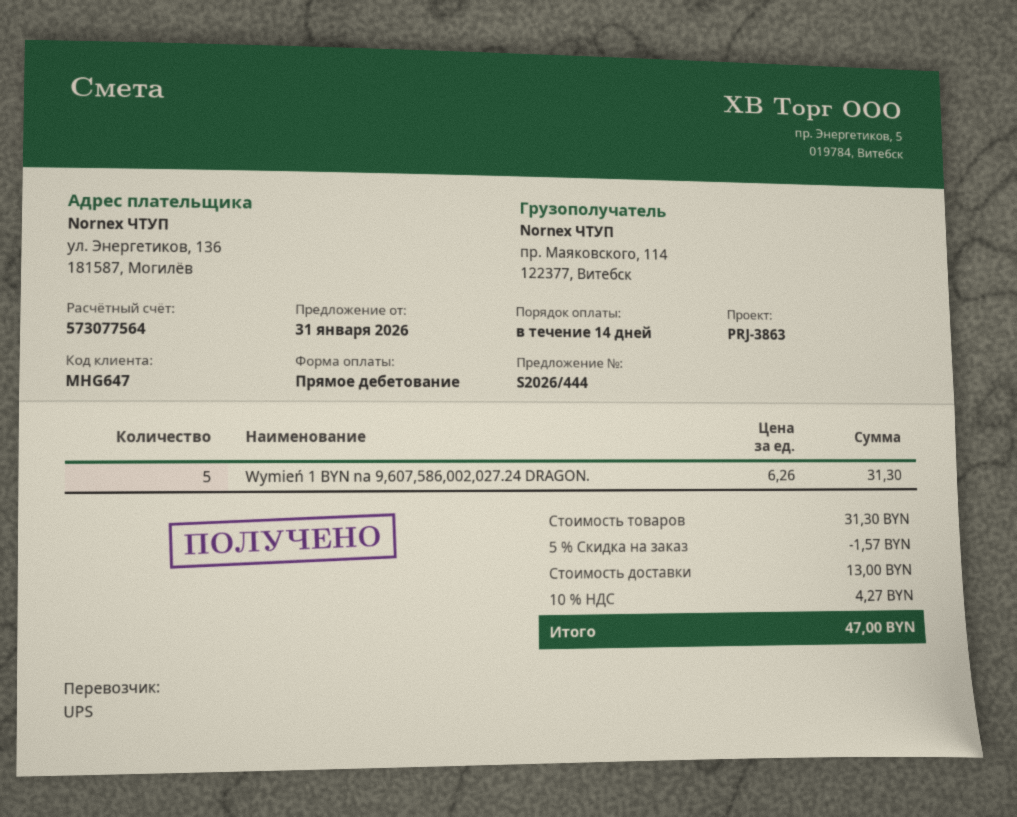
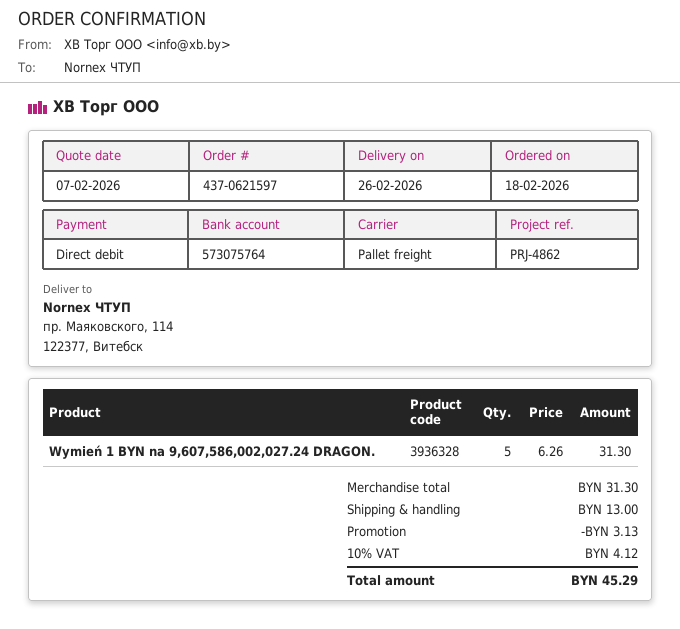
quote date: 2026-01-31 -> 2026-02-07
reference: PRJ-3863 -> PRJ-4862
bank account: 573077564 -> 573075764
shipping method: UPS -> pallet freight
discount: 1.57 -> 3.13
tax: 10% = 4.27 -> 10% = 4.12
total: 47.00 -> 45.29

